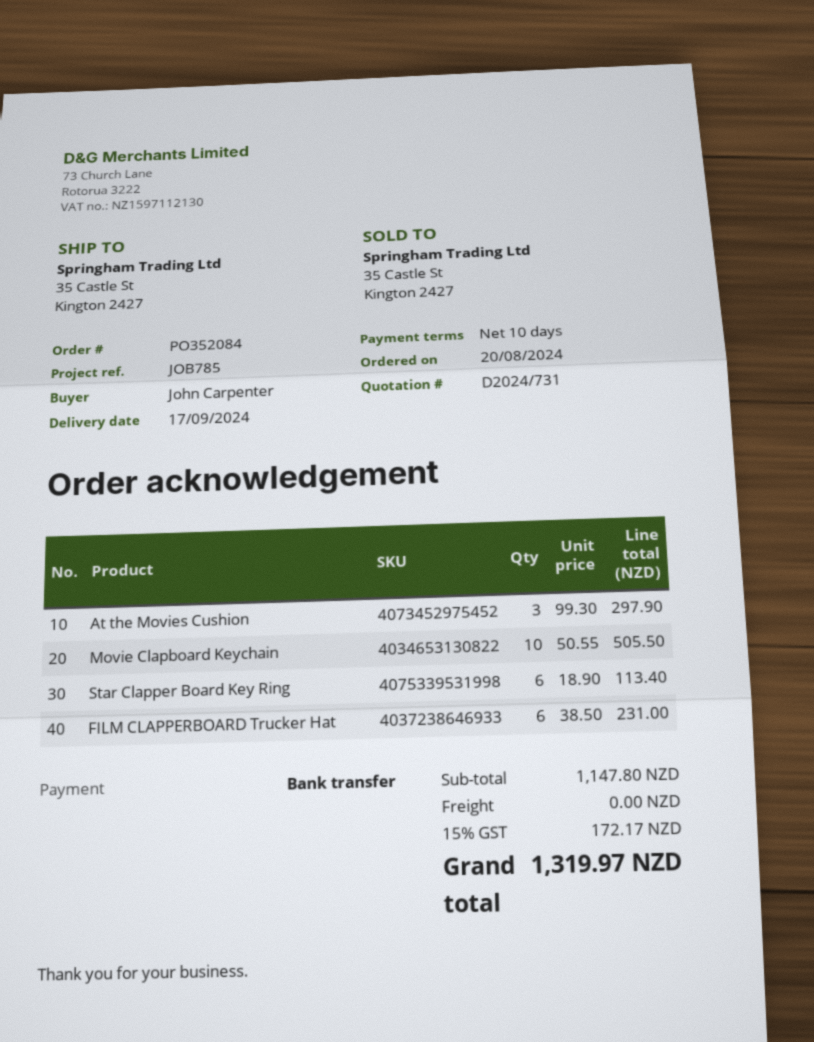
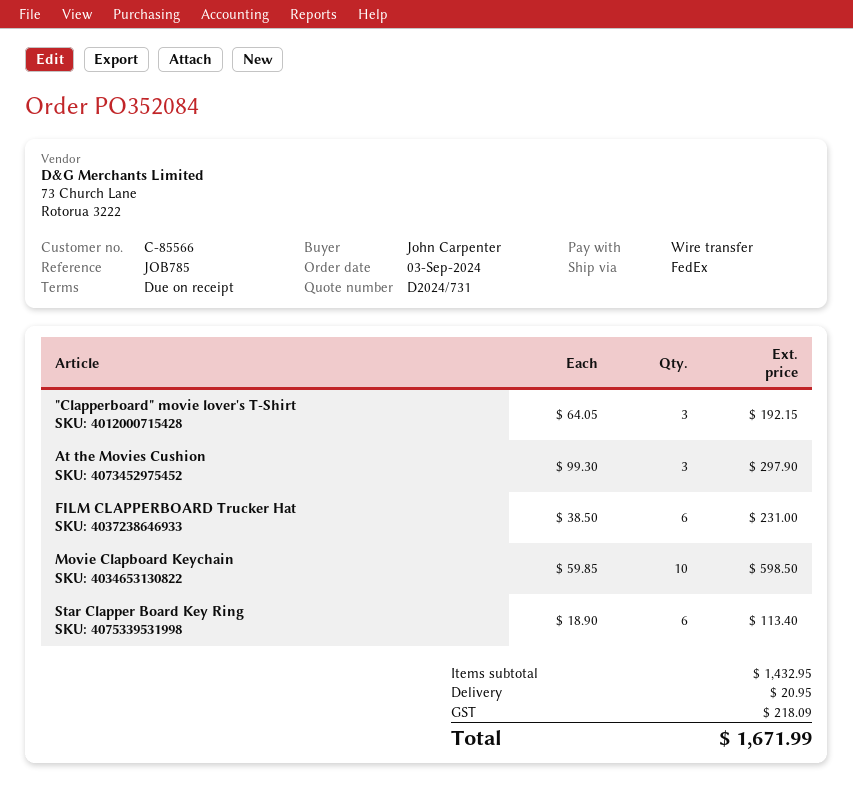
order date: 2024-08-20 -> 2024-09-03
payment terms: 10 days -> on receipt
Movie Clapboard Keychain: 10 x 50.55 = 505.50 -> 10 x 59.85 = 598.50
"Clapperboard" movie lover's T-Shirt: none -> 3 x 64.05 = 192.15
subtotal: 1147.80 -> 1432.95
shipping: 0.00 -> 20.95
tax: 172.17 -> 218.09
total: 1319.97 -> 1671.99

